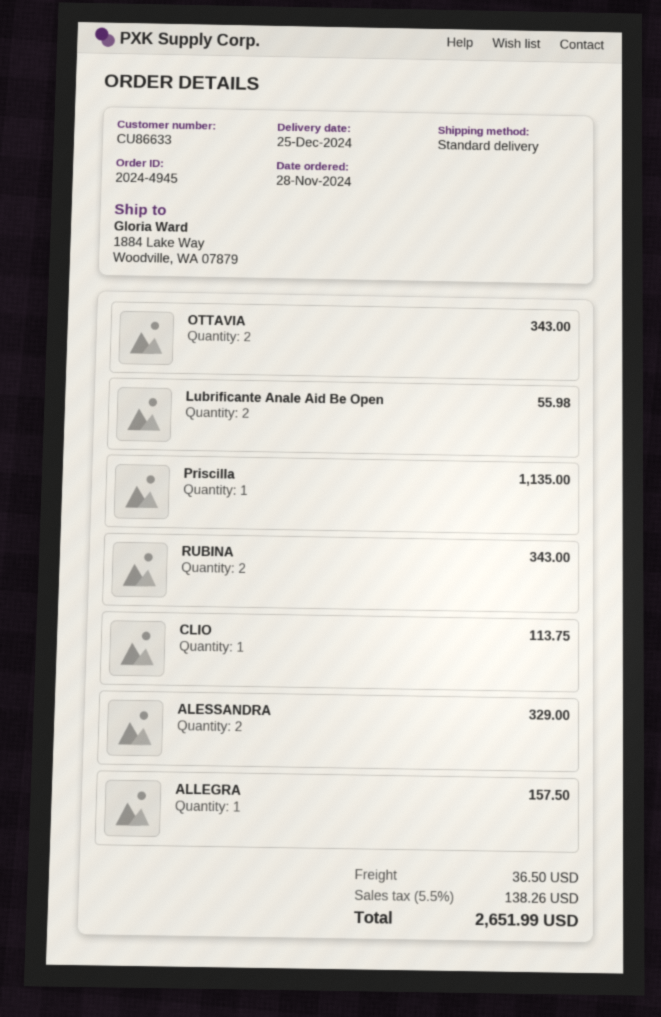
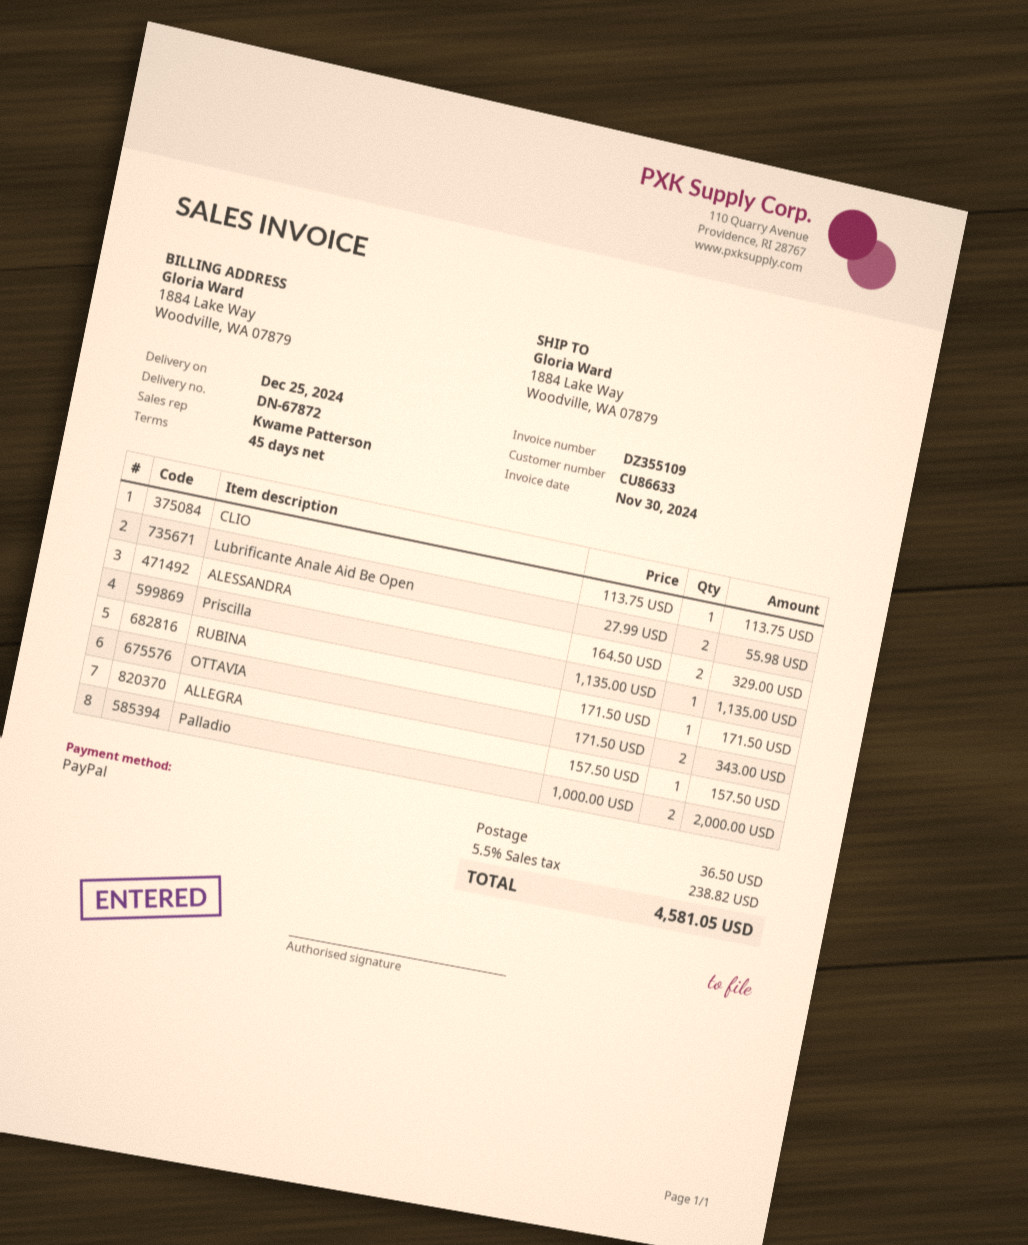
RUBINA: 2 for 343.00 -> 1 for 171.50
Palladio: none -> 2 for 2000.00
tax: 5.5% = 138.26 -> 5.5% = 238.82
total: 2651.99 -> 4581.05

